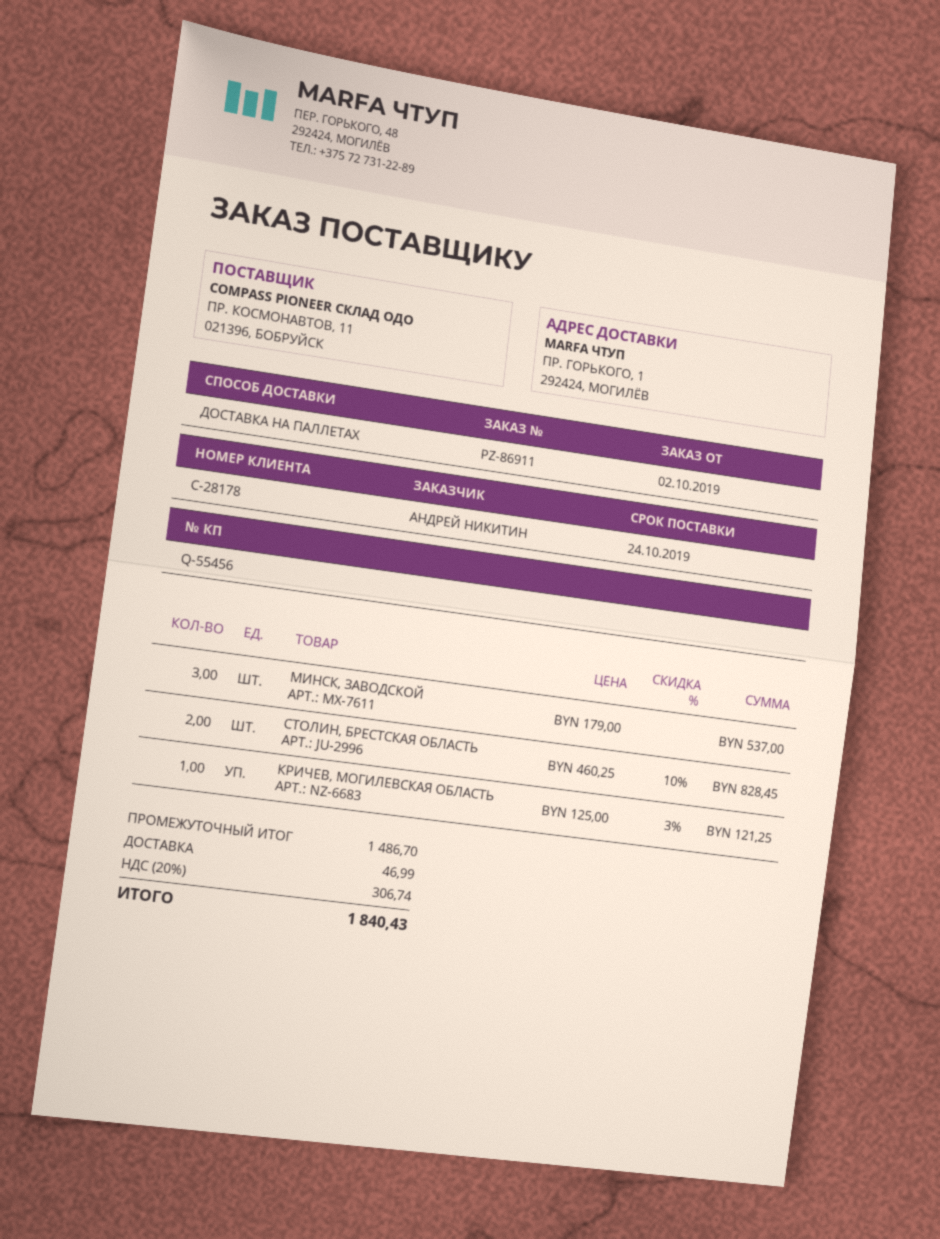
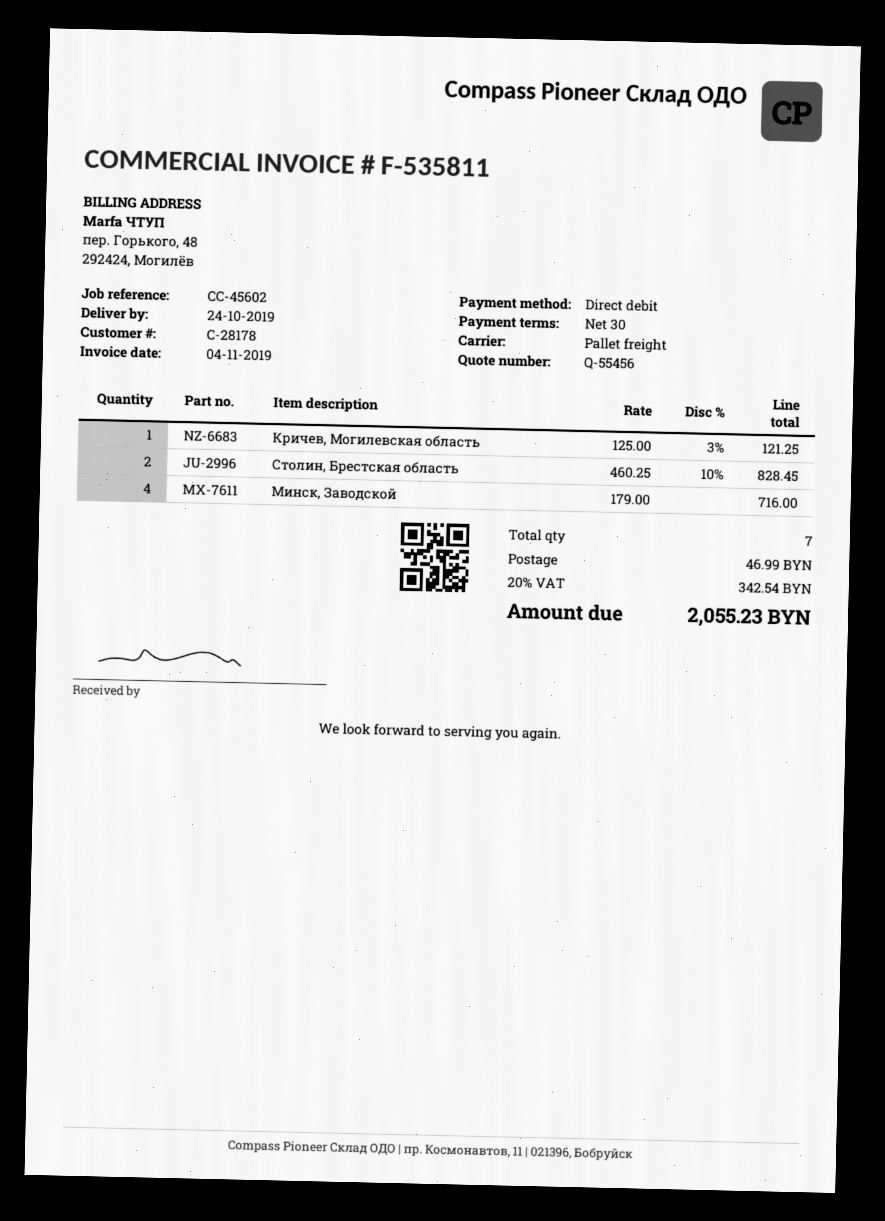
МИНСК, ЗАВОДСКОЙ: 3 x 179.00 = 537.00 -> 4 x 179.00 = 716.00
tax: 20% = 306.74 -> 20% = 342.54
total: 1840.43 -> 2055.23

